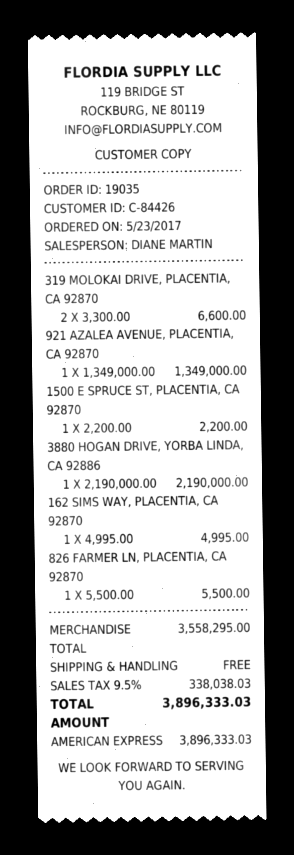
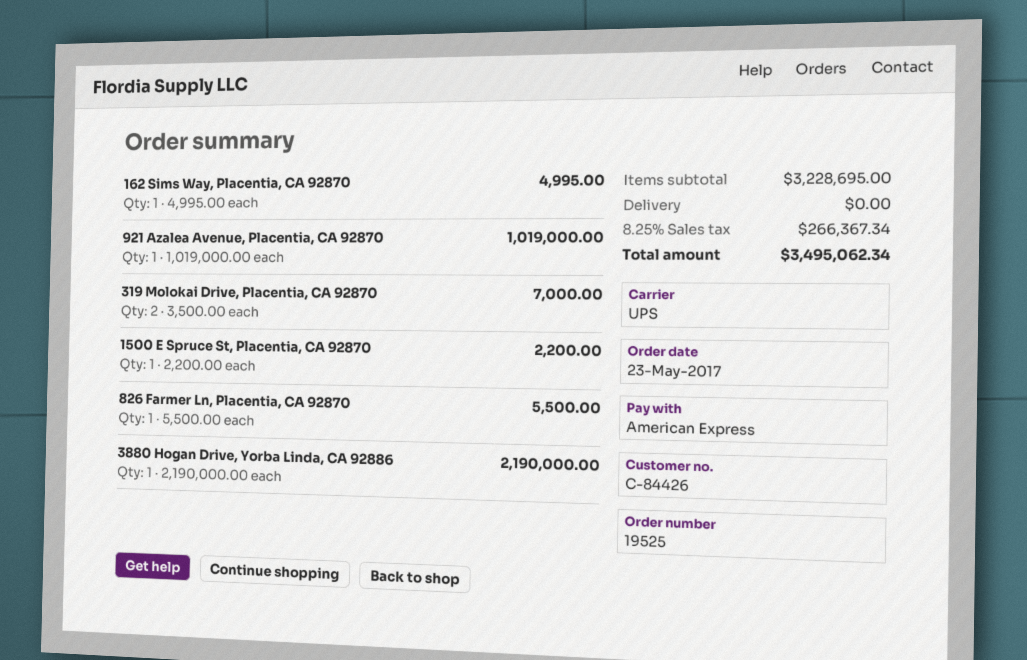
order number: 19035 -> 19525
319 MOLOKAI DRIVE, PLACENTIA, CA 92870: 2 x 3300.00 = 6600.00 -> 2 x 3500.00 = 7000.00
921 AZALEA AVENUE, PLACENTIA, CA 92870: 1 x 1349000.00 = 1349000.00 -> 1 x 1019000.00 = 1019000.00
subtotal: 3558295.00 -> 3228695.00
tax: 9.5% = 338038.03 -> 8.25% = 266367.34
total: 3896333.03 -> 3495062.34

